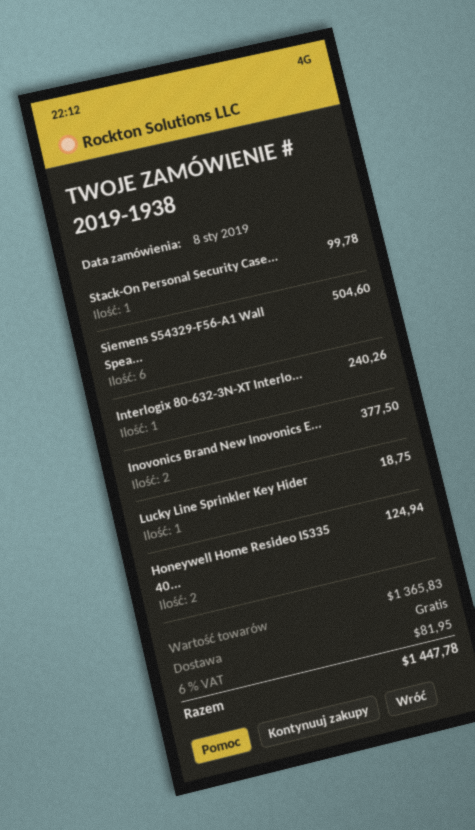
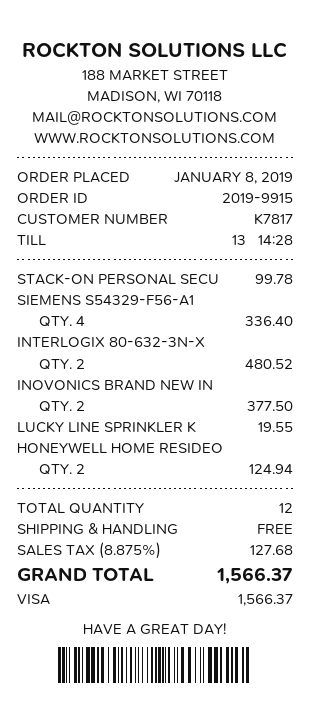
order number: 2019-1938 -> 2019-9915
Siemens S54329-F56-A1 Wall Spea...: 6 for 504.60 -> 4 for 336.40
Interlogix 80-632-3N-XT Interlo...: 1 for 240.26 -> 2 for 480.52
Lucky Line Sprinkler Key Hider: 1 for 18.75 -> 1 for 19.55
tax: 6% = 81.95 -> 8.875% = 127.68
total: 1447.78 -> 1566.37

